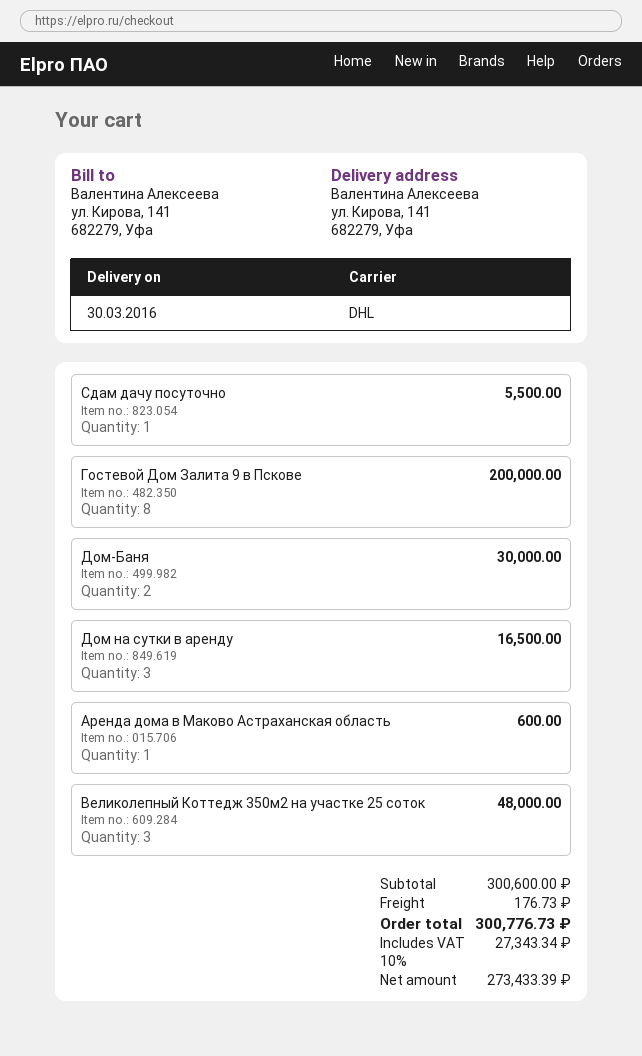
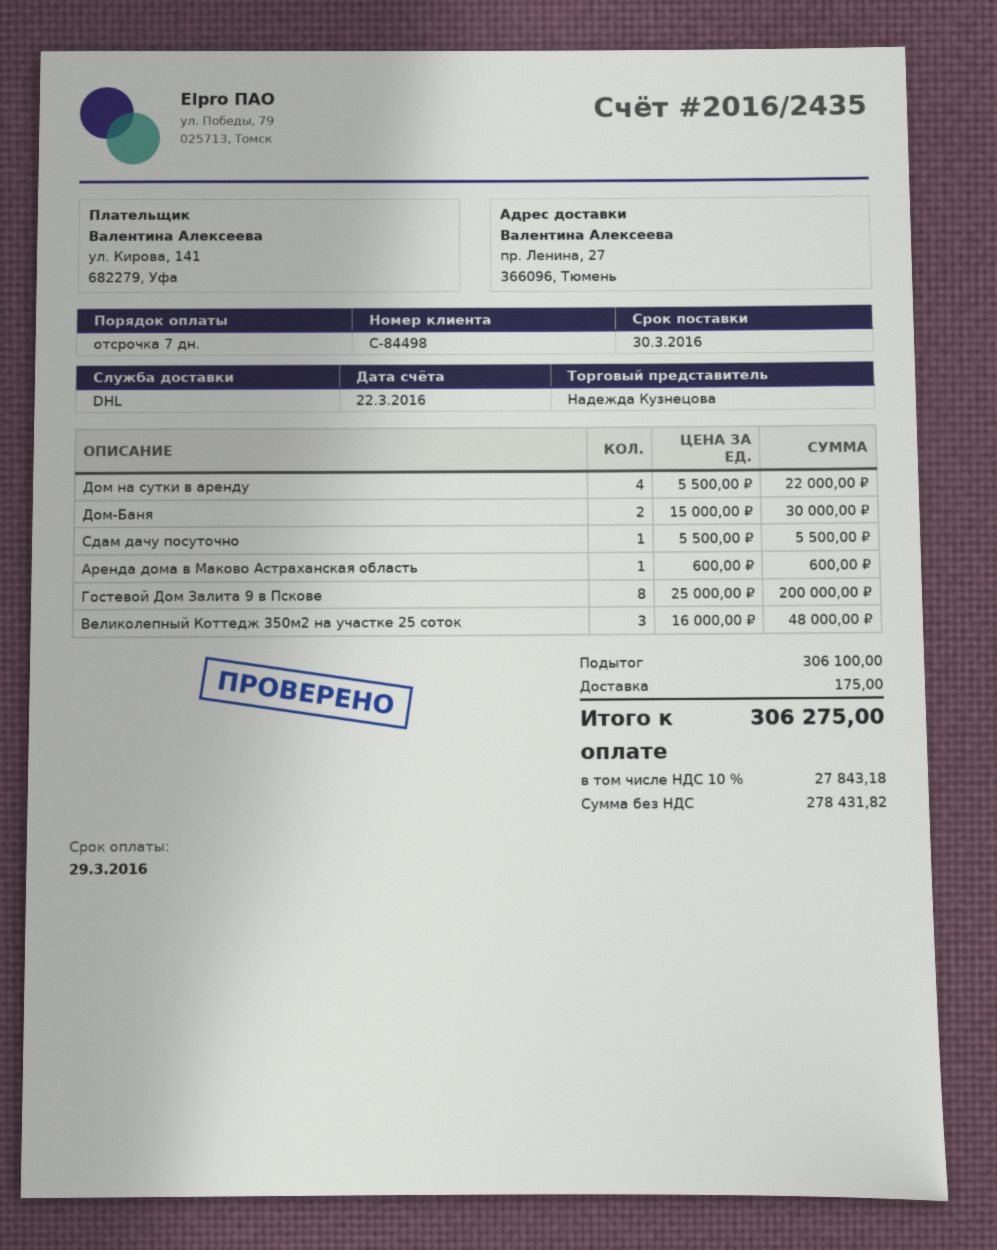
ship to: ул. Кирова, 141, 682279, Уфа -> пр. Ленина, 27, 366096, Тюмень
Дом на сутки в аренду: 3 for 16500.00 -> 4 for 22000.00
subtotal: 300600.00 -> 306100.00
shipping: 176.73 -> 175.00
net: 273433.39 -> 278431.82
tax: 10% = 27343.34 -> 10% = 27843.18
total: 300776.73 -> 306275.00

